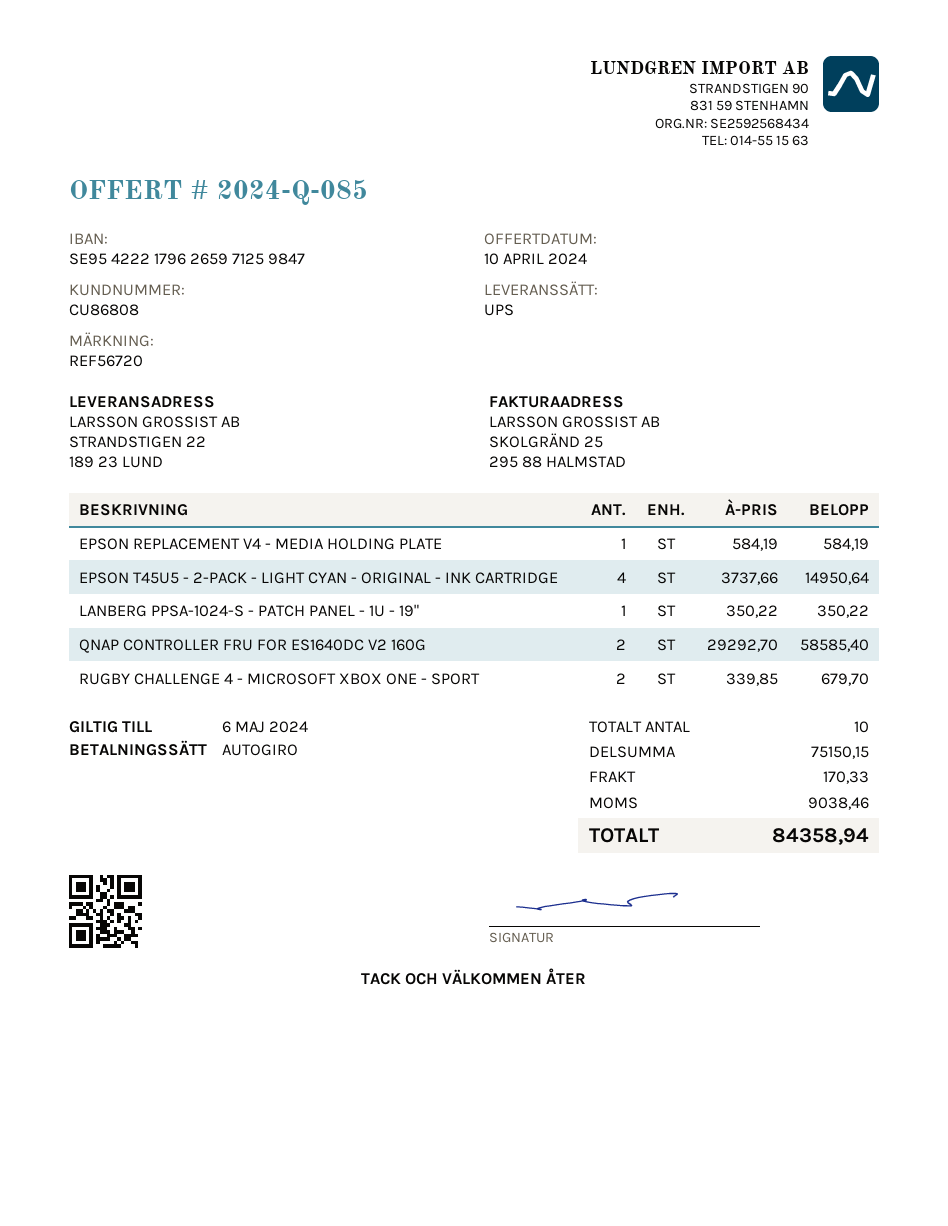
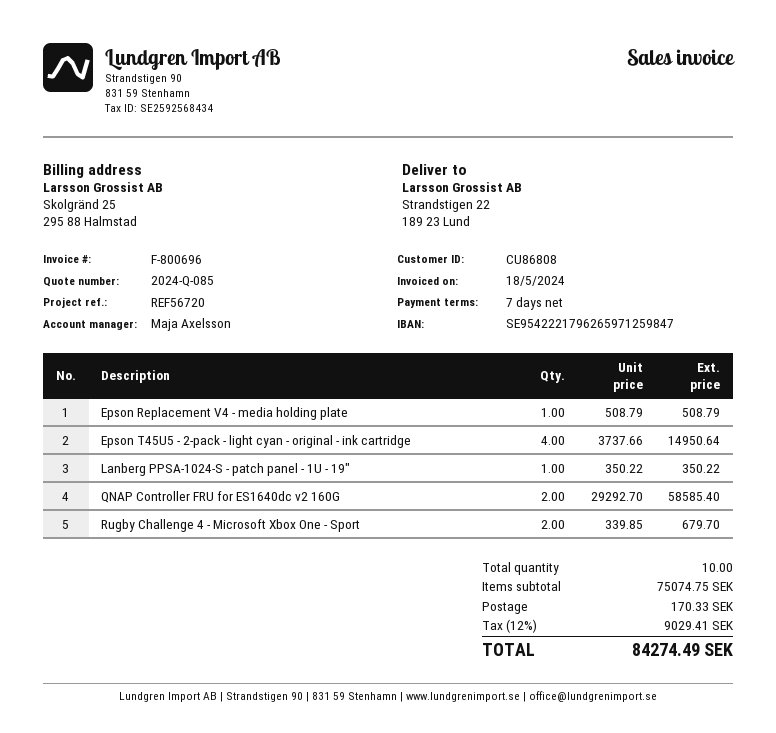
EPSON REPLACEMENT V4 - MEDIA HOLDING PLATE: 1 x 584.19 = 584.19 -> 1 x 508.79 = 508.79
subtotal: 75150.15 -> 75074.75
tax: 9038.46 -> 9029.41
total: 84358.94 -> 84274.49

